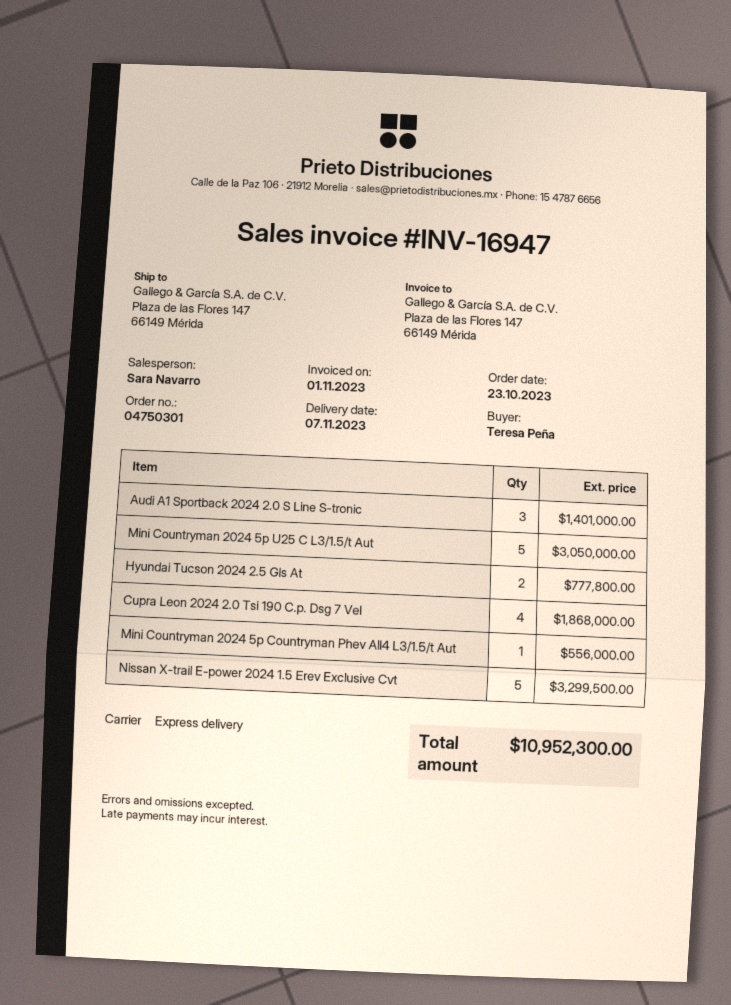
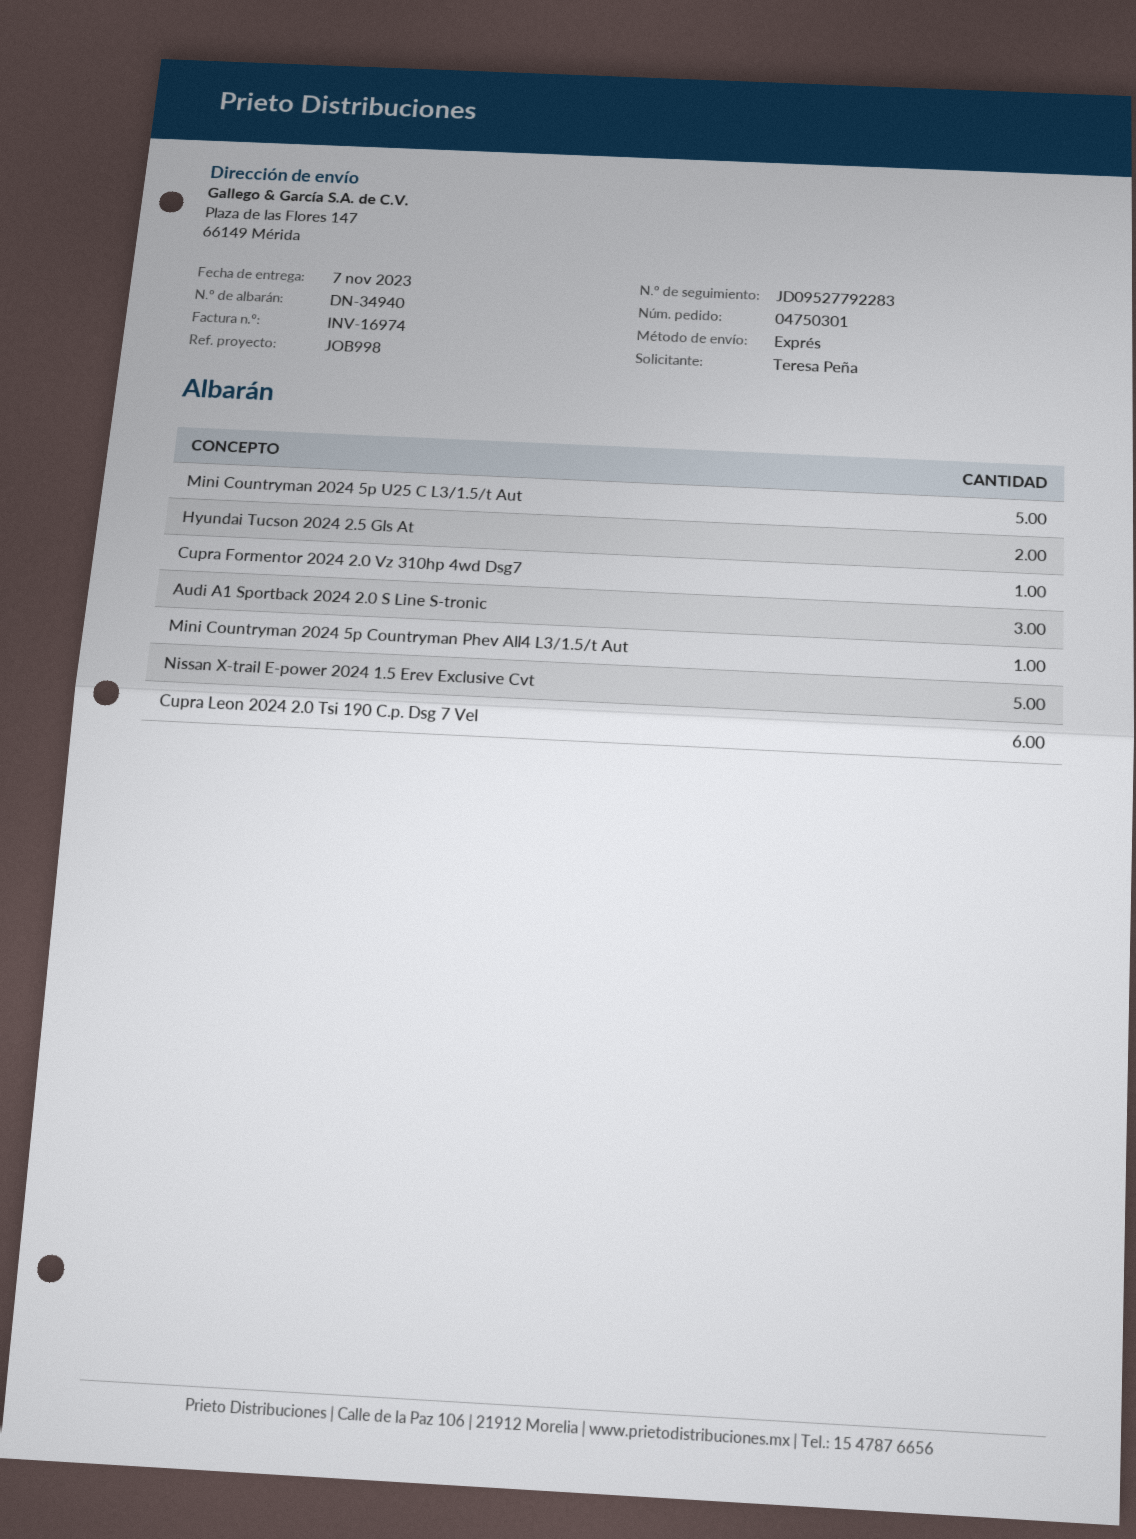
invoice number: INV-16947 -> INV-16974
Cupra Leon 2024 2.0 Tsi 190 C.p. Dsg 7 Vel: 4 -> 6
Cupra Formentor 2024 2.0 Vz 310hp 4wd Dsg7: none -> 1

